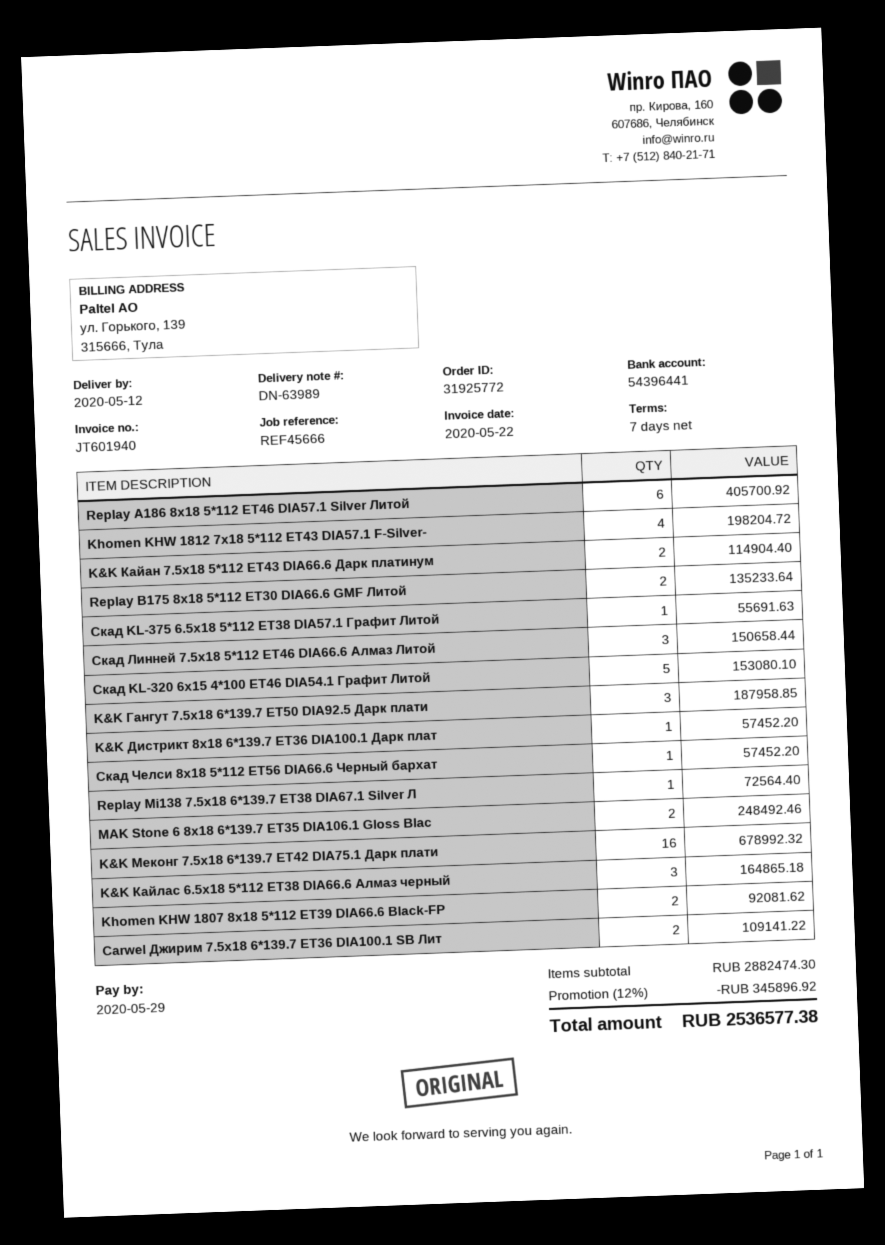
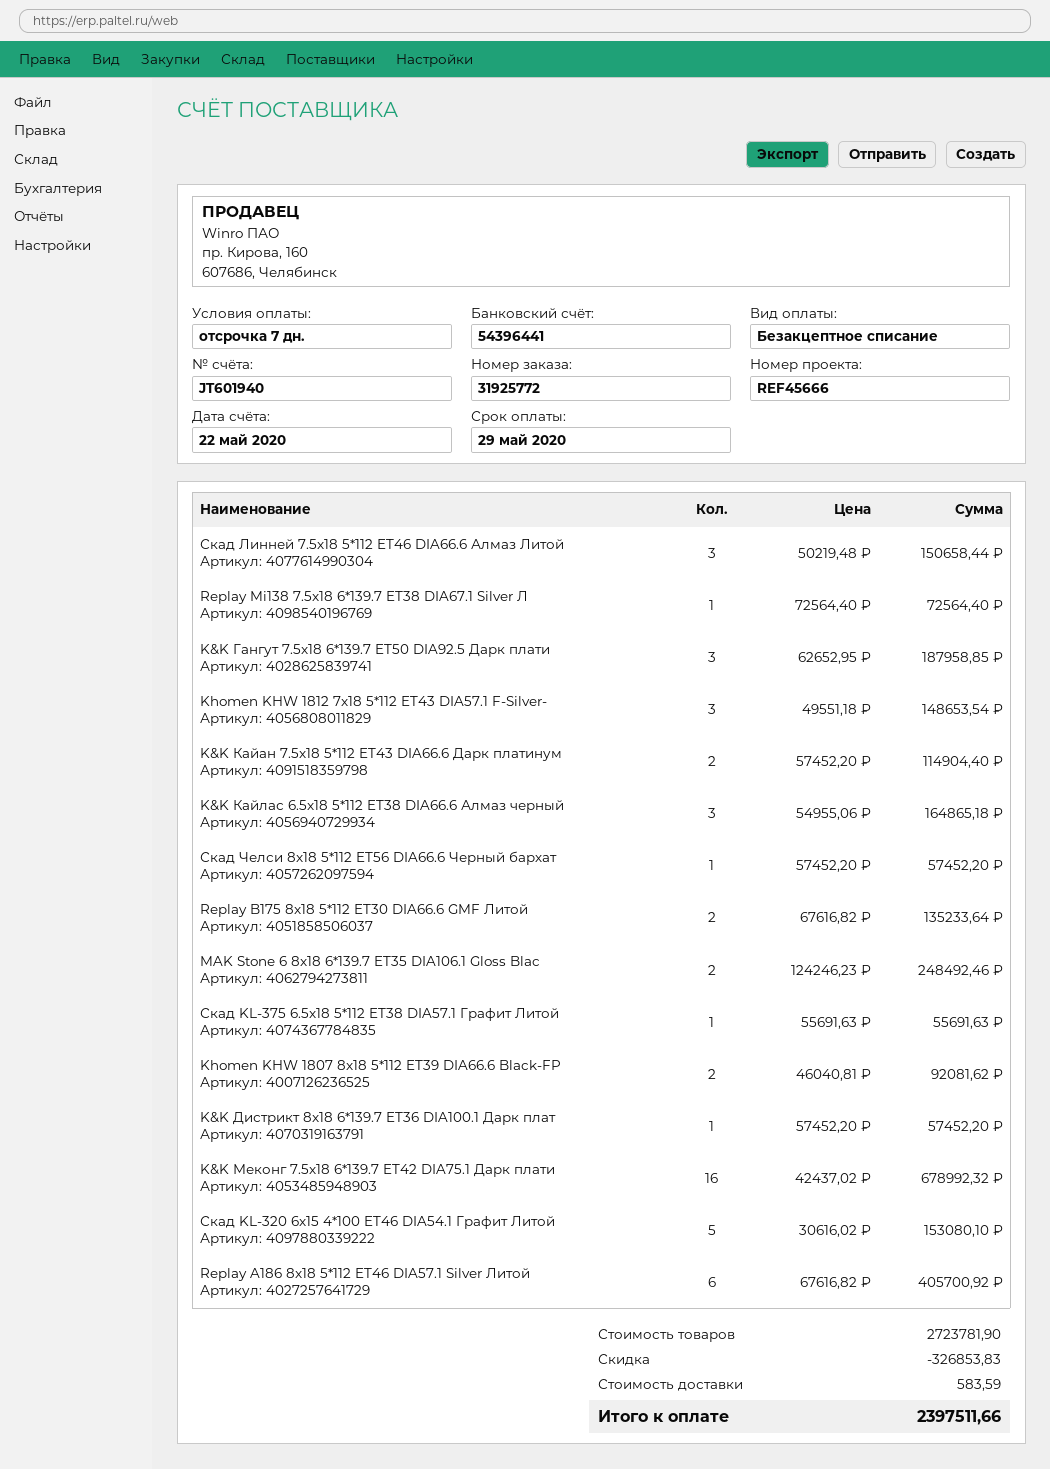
Khomen KHW 1812 7x18 5*112 ET43 DIA57.1 F-Silver-: 4 for 198204.72 -> 3 for 148653.54
Carwel Джирим 7.5x18 6*139.7 ET36 DIA100.1 SB Лит: 2 for 109141.22 -> none
subtotal: 2882474.30 -> 2723781.90
discount: 345896.92 -> 326853.83
shipping: none -> 583.59
total: 2536577.38 -> 2397511.66

